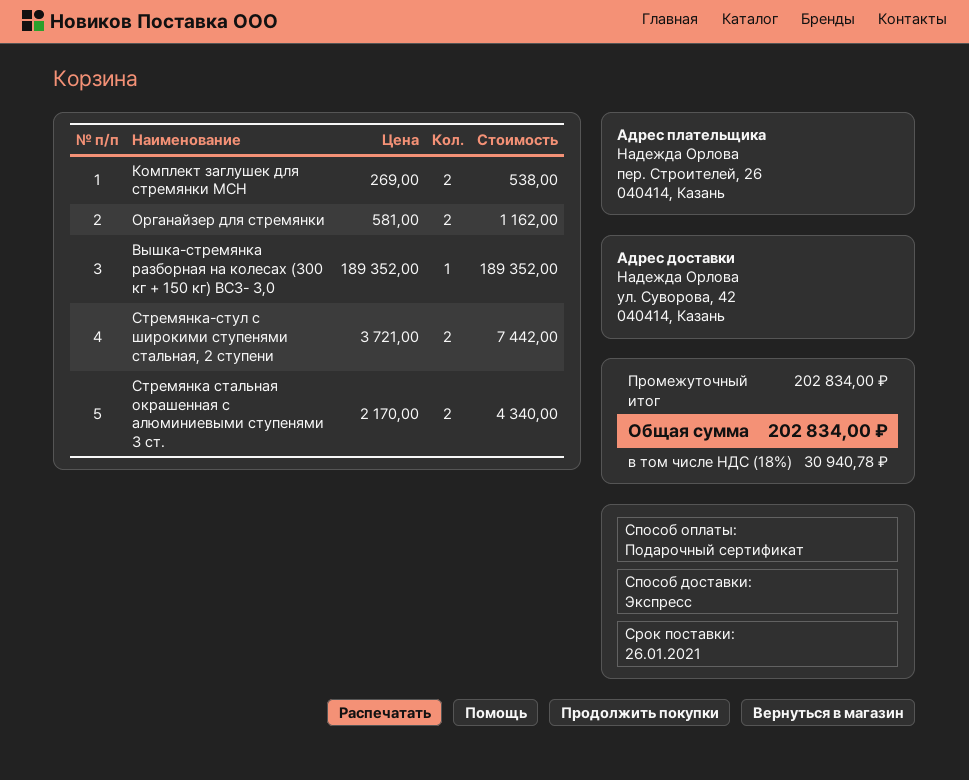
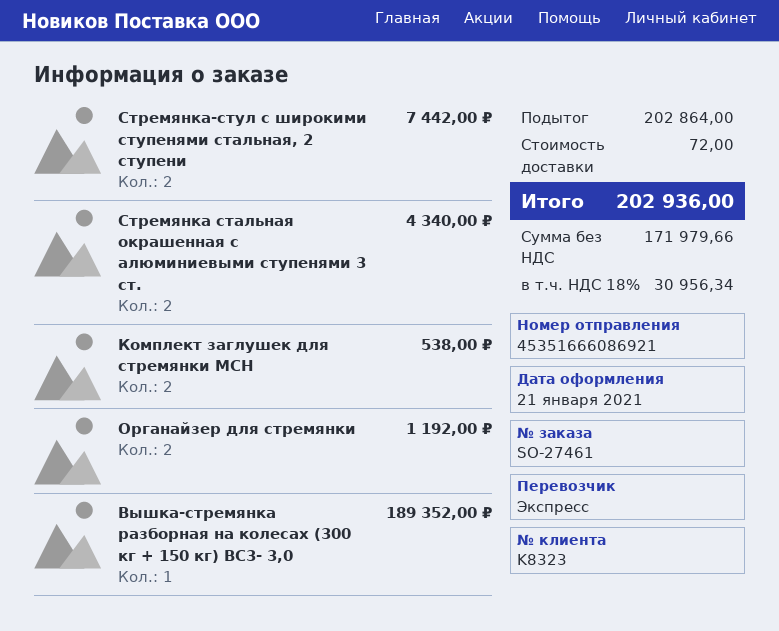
Органайзер для стремянки: 2 for 1162.00 -> 2 for 1192.00
subtotal: 202834.00 -> 202864.00
shipping: none -> 72.00
tax: 18% = 30940.78 -> 18% = 30956.34
total: 202834.00 -> 202936.00

